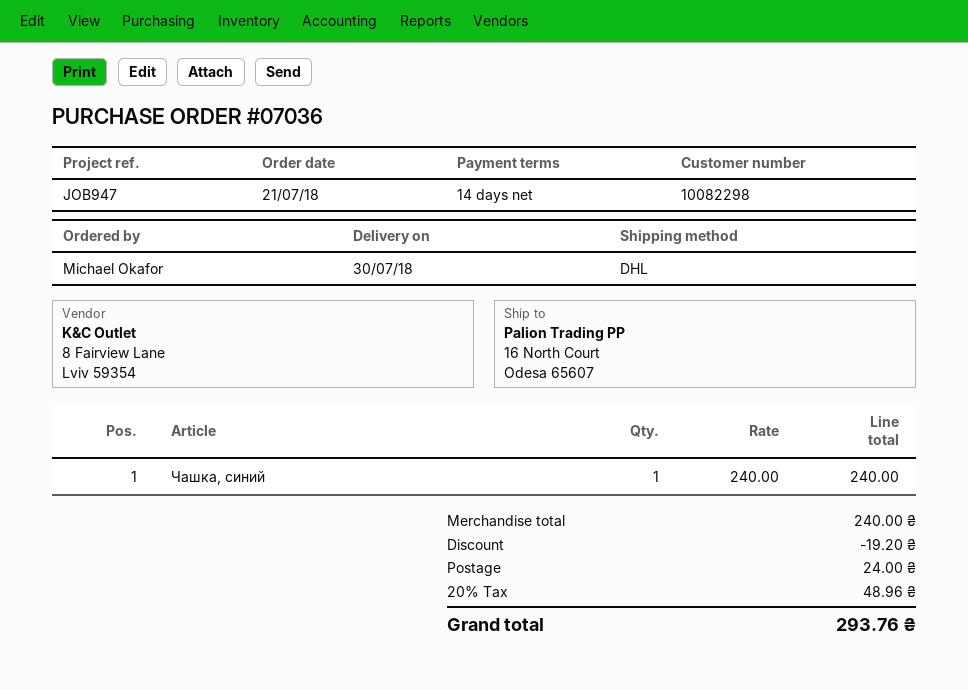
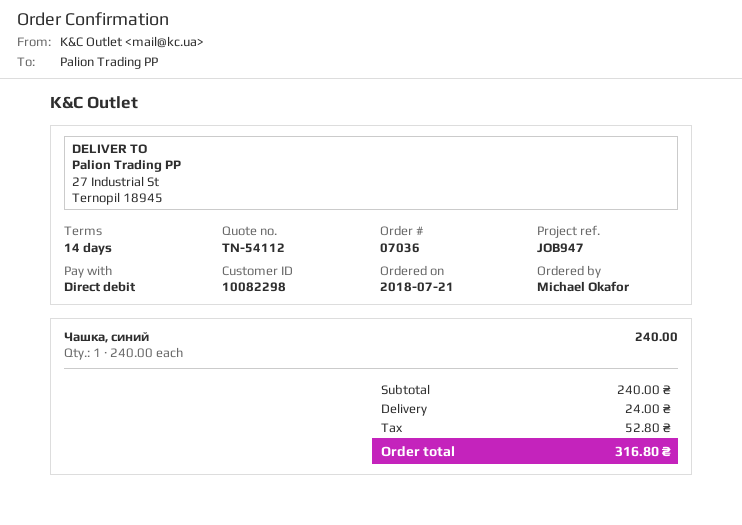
ship to: 16 North Court, Odesa 65607 -> 27 Industrial St, Ternopil 18945
discount: 19.20 -> none
tax: 48.96 -> 52.80
total: 293.76 -> 316.80

